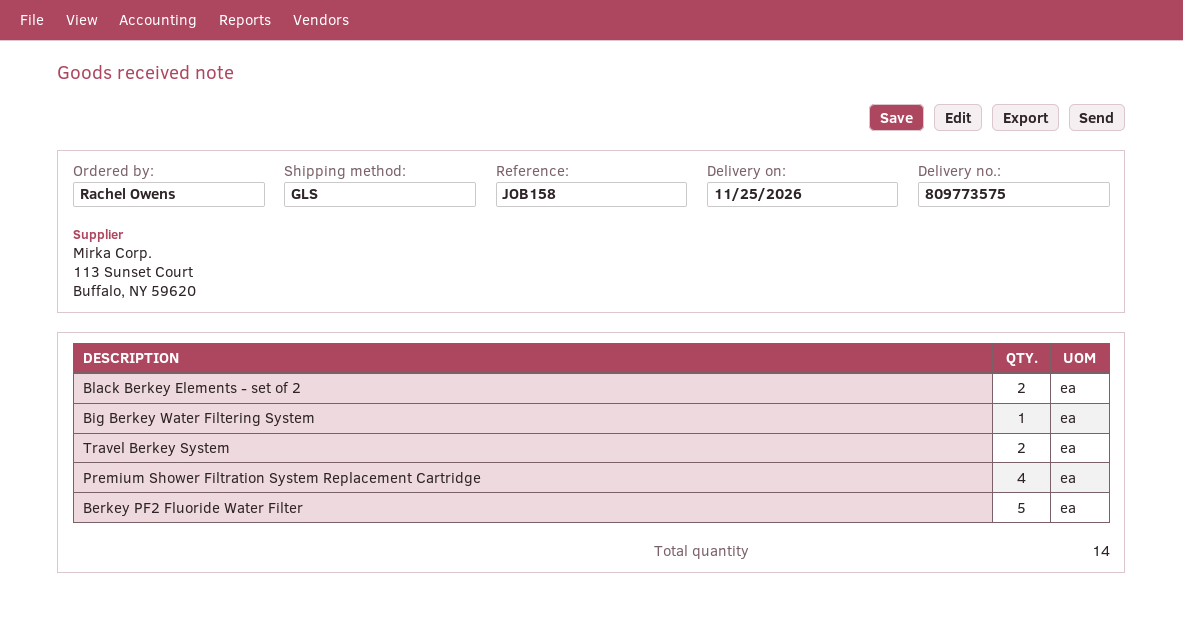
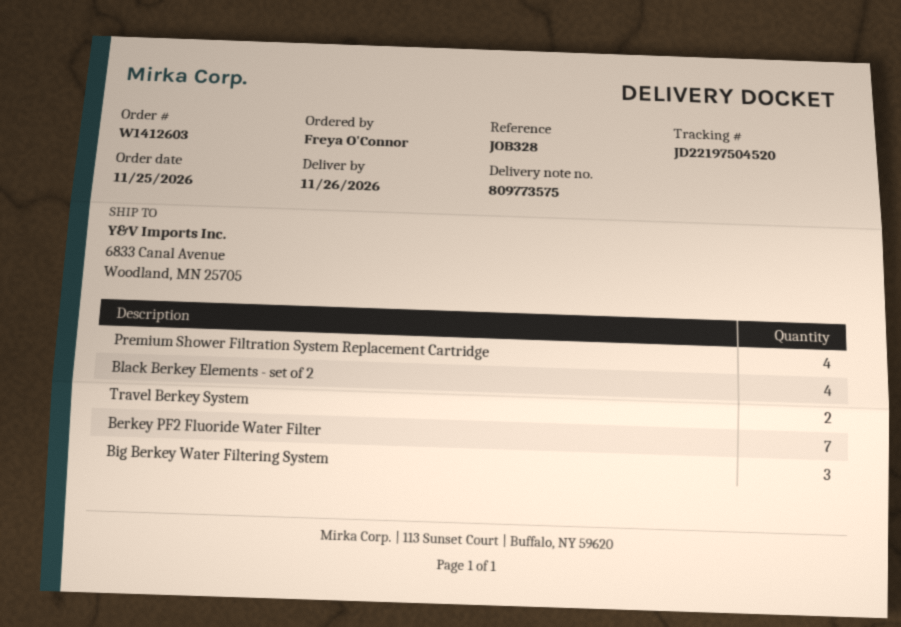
delivery date: 2026-11-25 -> 2026-11-26
reference: JOB158 -> JOB328
ordered by: Rachel Owens -> Freya O'Connor
Black Berkey Elements - set of 2: 2 -> 4
Big Berkey Water Filtering System: 1 -> 3
Berkey PF2 Fluoride Water Filter: 5 -> 7

